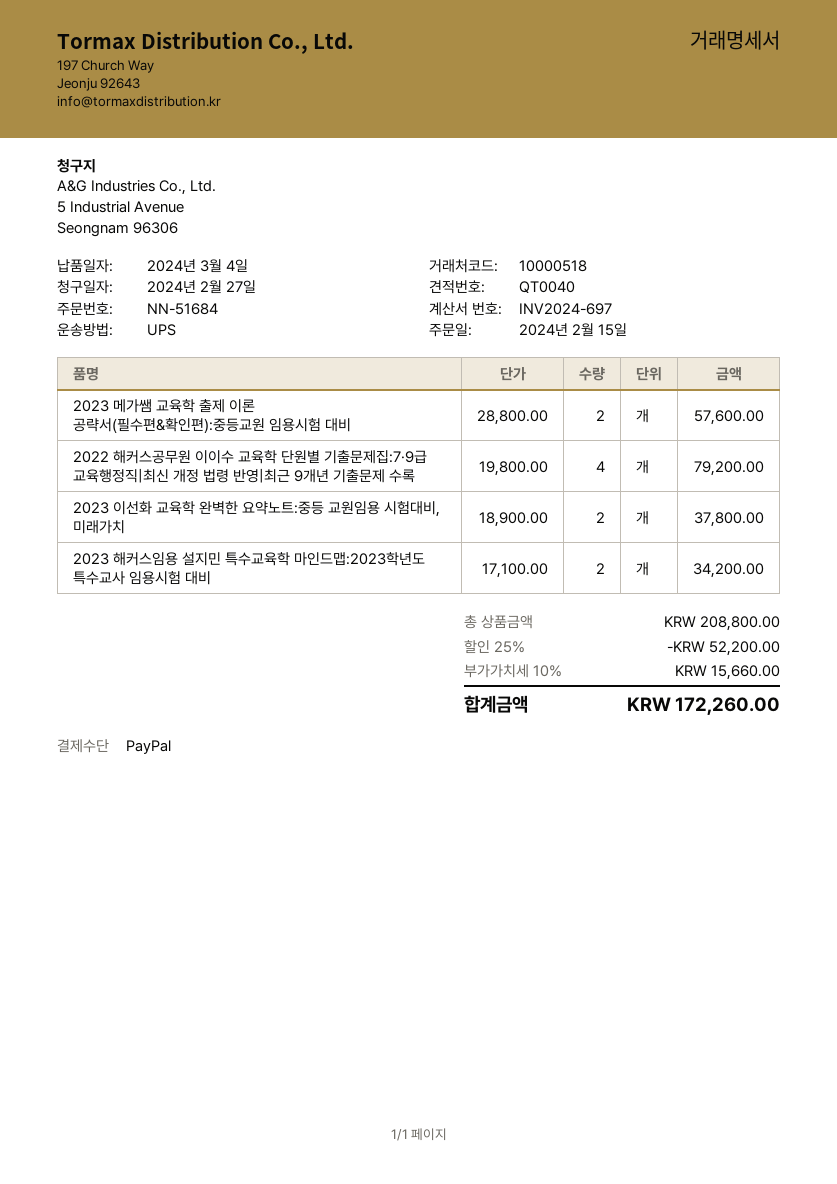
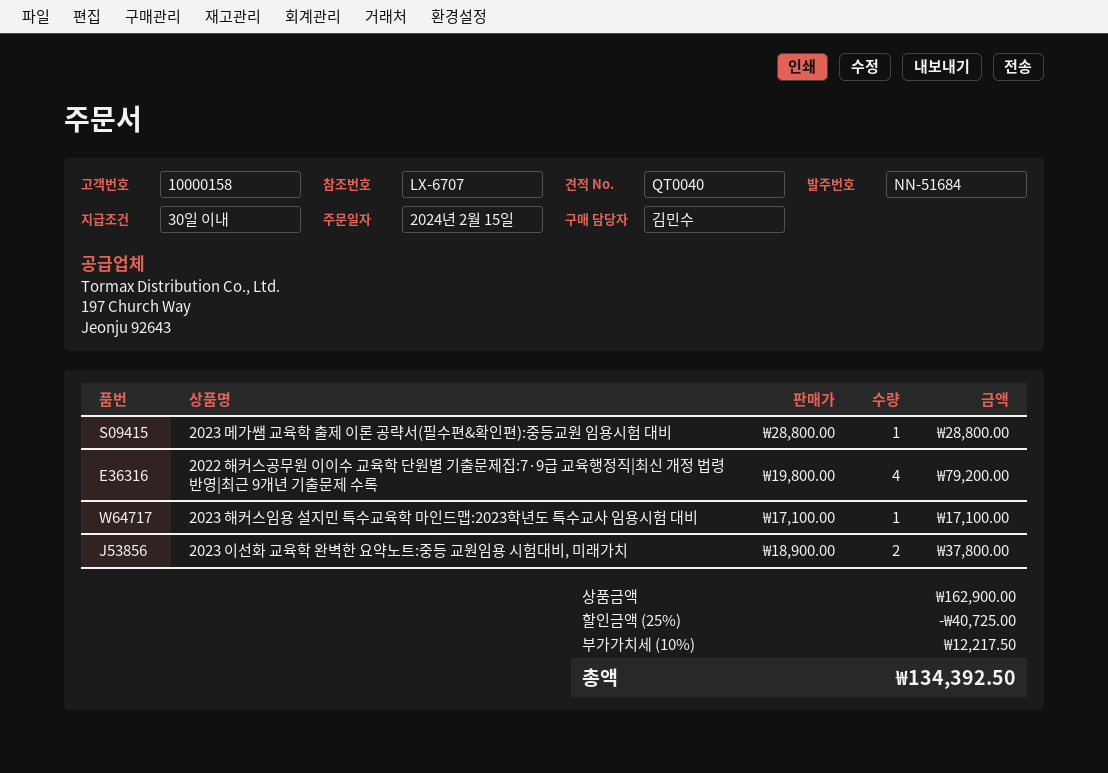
customer number: 10000518 -> 10000158
2023 메가쌤 교육학 출제 이론 공략서(필수편&확인편):중등교원 임용시험 대비: 2 x 28800.00 = 57600.00 -> 1 x 28800.00 = 28800.00
2023 해커스임용 설지민 특수교육학 마인드맵:2023학년도 특수교사 임용시험 대비: 2 x 17100.00 = 34200.00 -> 1 x 17100.00 = 17100.00
subtotal: 208800.00 -> 162900.00
discount: 25% = 52200.00 -> 25% = 40725.00
tax: 10% = 15660.00 -> 10% = 12217.50
total: 172260.00 -> 134392.50

